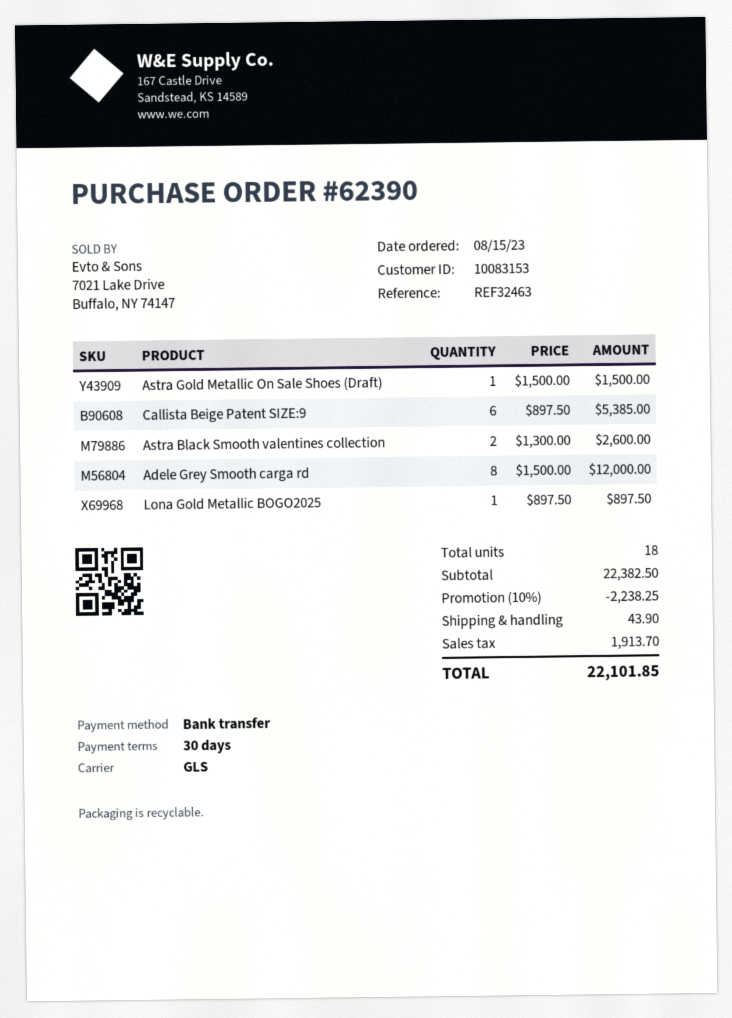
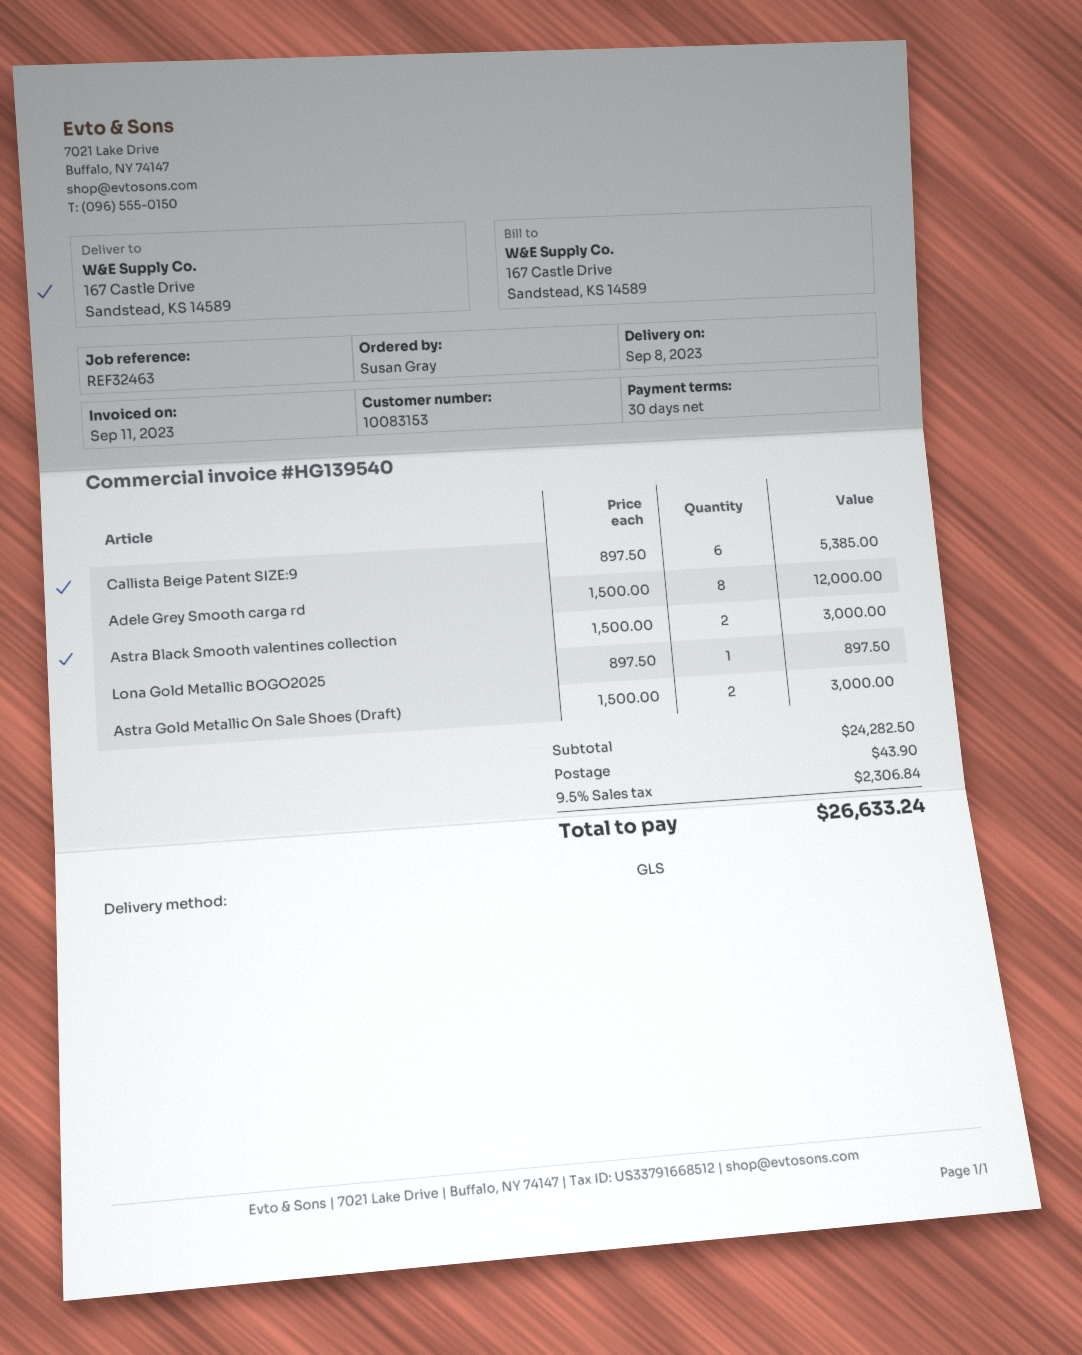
Astra Gold Metallic On Sale Shoes (Draft): 1 x 1500.00 = 1500.00 -> 2 x 1500.00 = 3000.00
Astra Black Smooth valentines collection: 2 x 1300.00 = 2600.00 -> 2 x 1500.00 = 3000.00
subtotal: 22382.50 -> 24282.50
discount: 10% = 2238.25 -> none
tax: 1913.70 -> 2306.84
total: 22101.85 -> 26633.24

